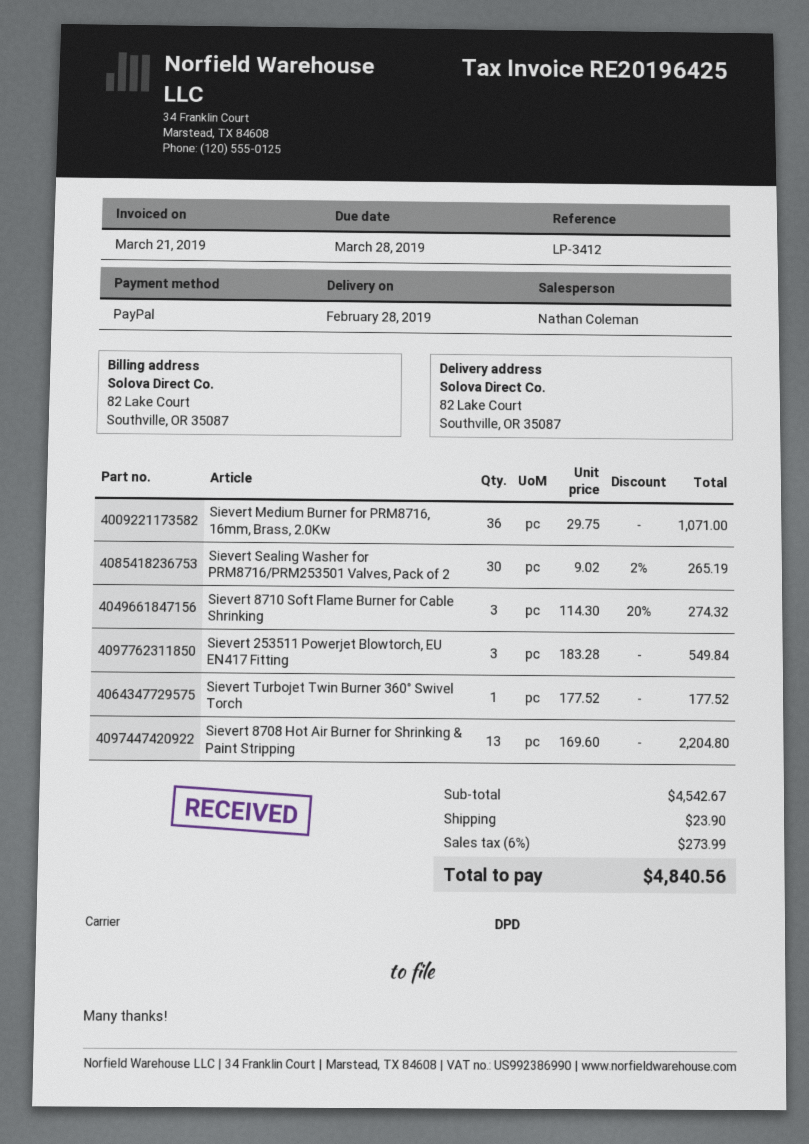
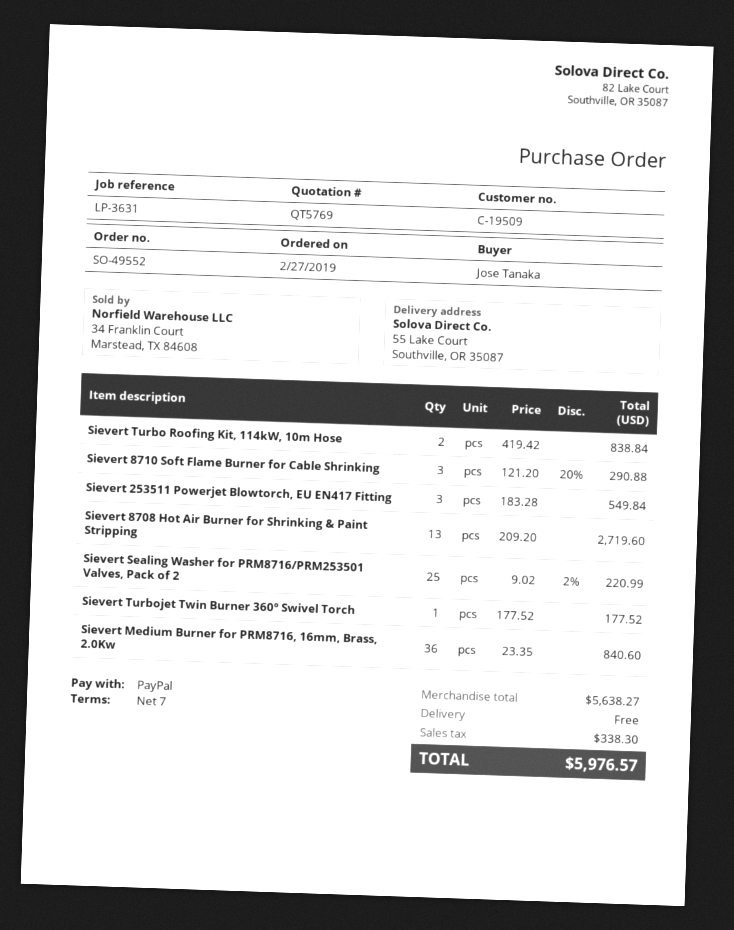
reference: LP-3412 -> LP-3631
ship to: 82 Lake Court, Southville, OR 35087 -> 55 Lake Court, Southville, OR 35087
Sievert Medium Burner for PRM8716, 16mm, Brass, 2.0Kw: 36 x 29.75 = 1071.00 -> 36 x 23.35 = 840.60
Sievert Sealing Washer for PRM8716/PRM253501 Valves, Pack of 2: 30 x 9.02 - 2% = 265.19 -> 25 x 9.02 - 2% = 220.99
Sievert 8710 Soft Flame Burner for Cable Shrinking: 3 x 114.30 - 20% = 274.32 -> 3 x 121.20 - 20% = 290.88
Sievert 8708 Hot Air Burner for Shrinking & Paint Stripping: 13 x 169.60 = 2204.80 -> 13 x 209.20 = 2719.60
Sievert Turbo Roofing Kit, 114kW, 10m Hose: none -> 2 x 419.42 = 838.84
subtotal: 4542.67 -> 5638.27
shipping: 23.90 -> 0.00
tax: 273.99 -> 338.30
total: 4840.56 -> 5976.57

